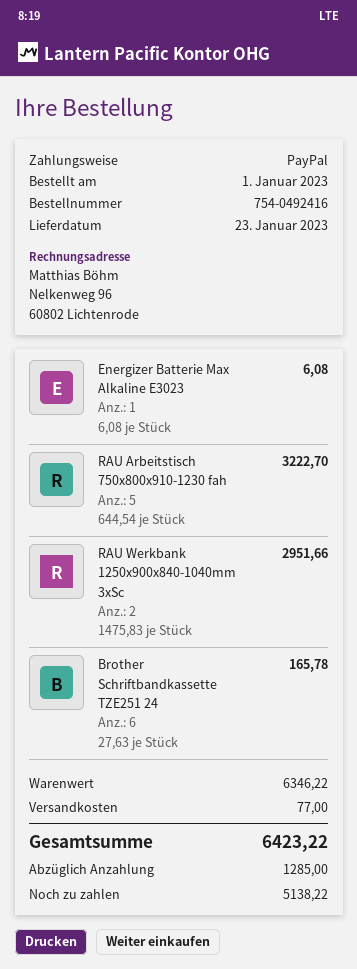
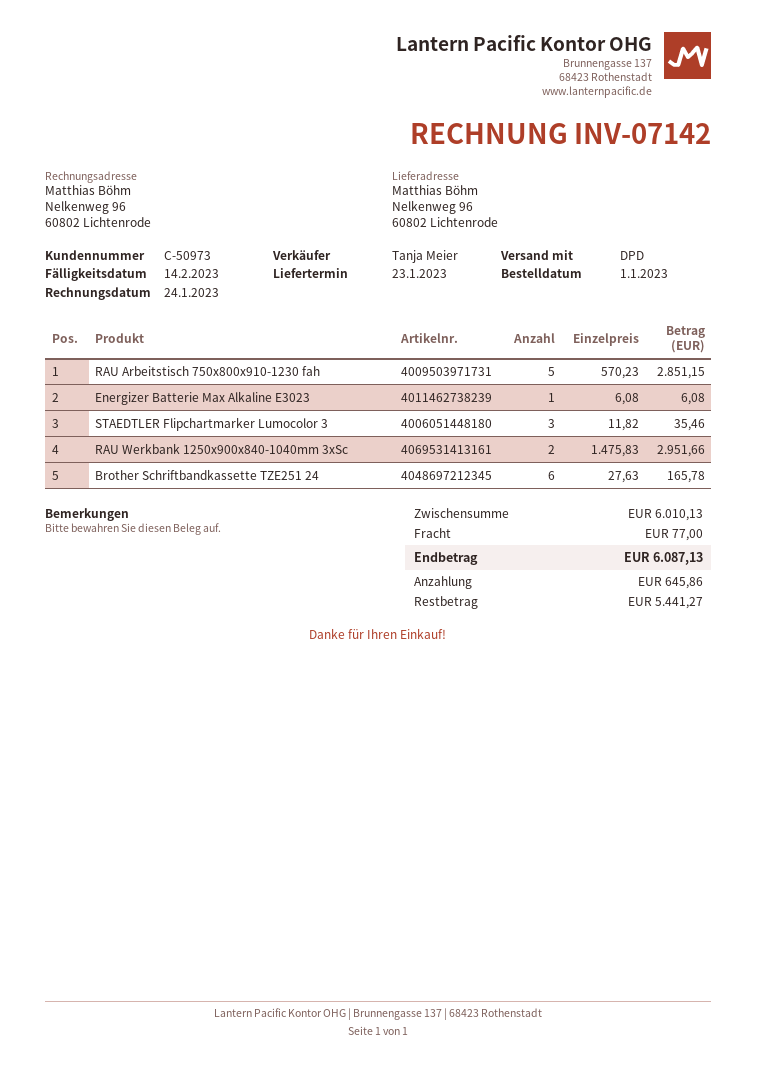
RAU Arbeitstisch 750x800x910-1230 fah: 5 x 644.54 = 3222.70 -> 5 x 570.23 = 2851.15
STAEDTLER Flipchartmarker Lumocolor 3: none -> 3 x 11.82 = 35.46
subtotal: 6346.22 -> 6010.13
total: 6423.22 -> 6087.13
deposit: 1285.00 -> 645.86
balance: 5138.22 -> 5441.27

